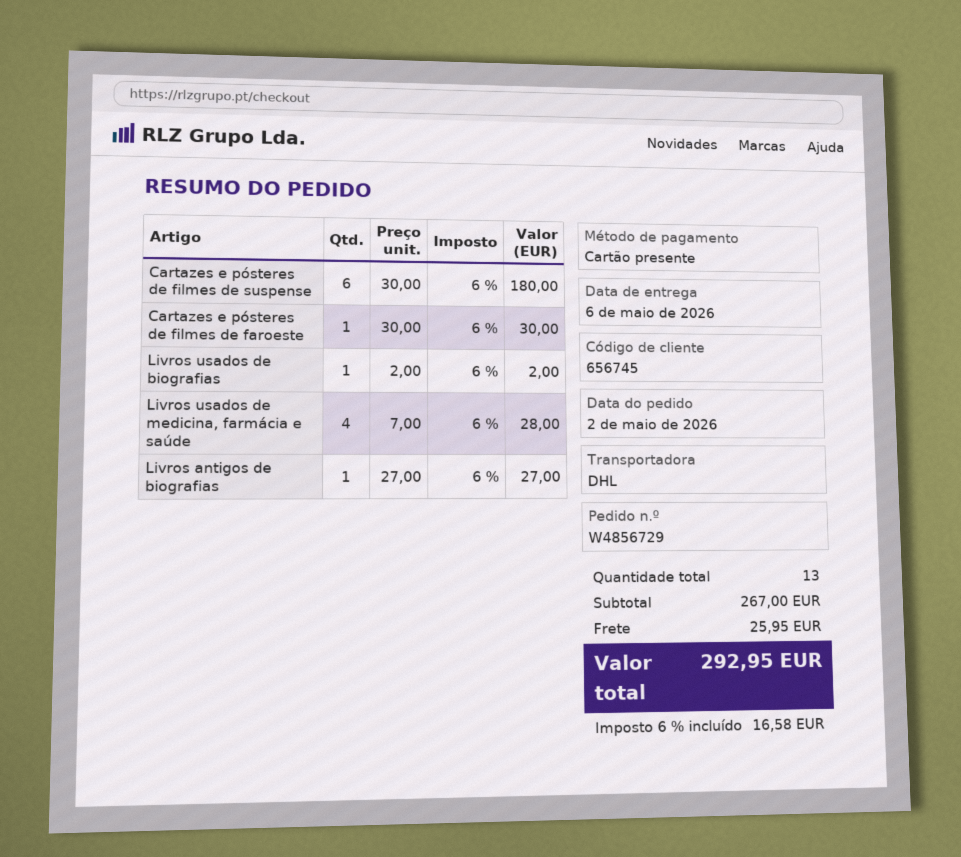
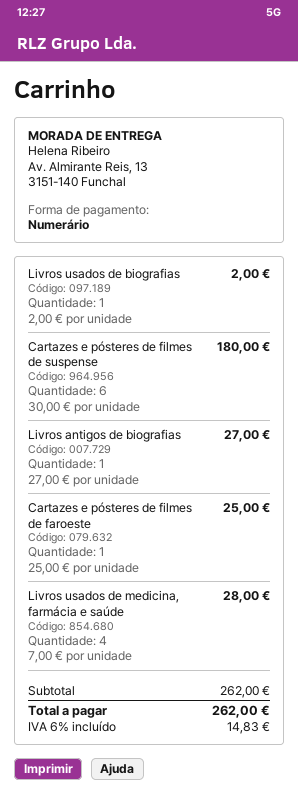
payment method: gift card -> cash
Cartazes e pósteres de filmes de faroeste: 1 x 30.00 = 30.00 -> 1 x 25.00 = 25.00
subtotal: 267.00 -> 262.00
shipping: 25.95 -> none
tax: 6% = 16.58 -> 6% = 14.83
total: 292.95 -> 262.00

